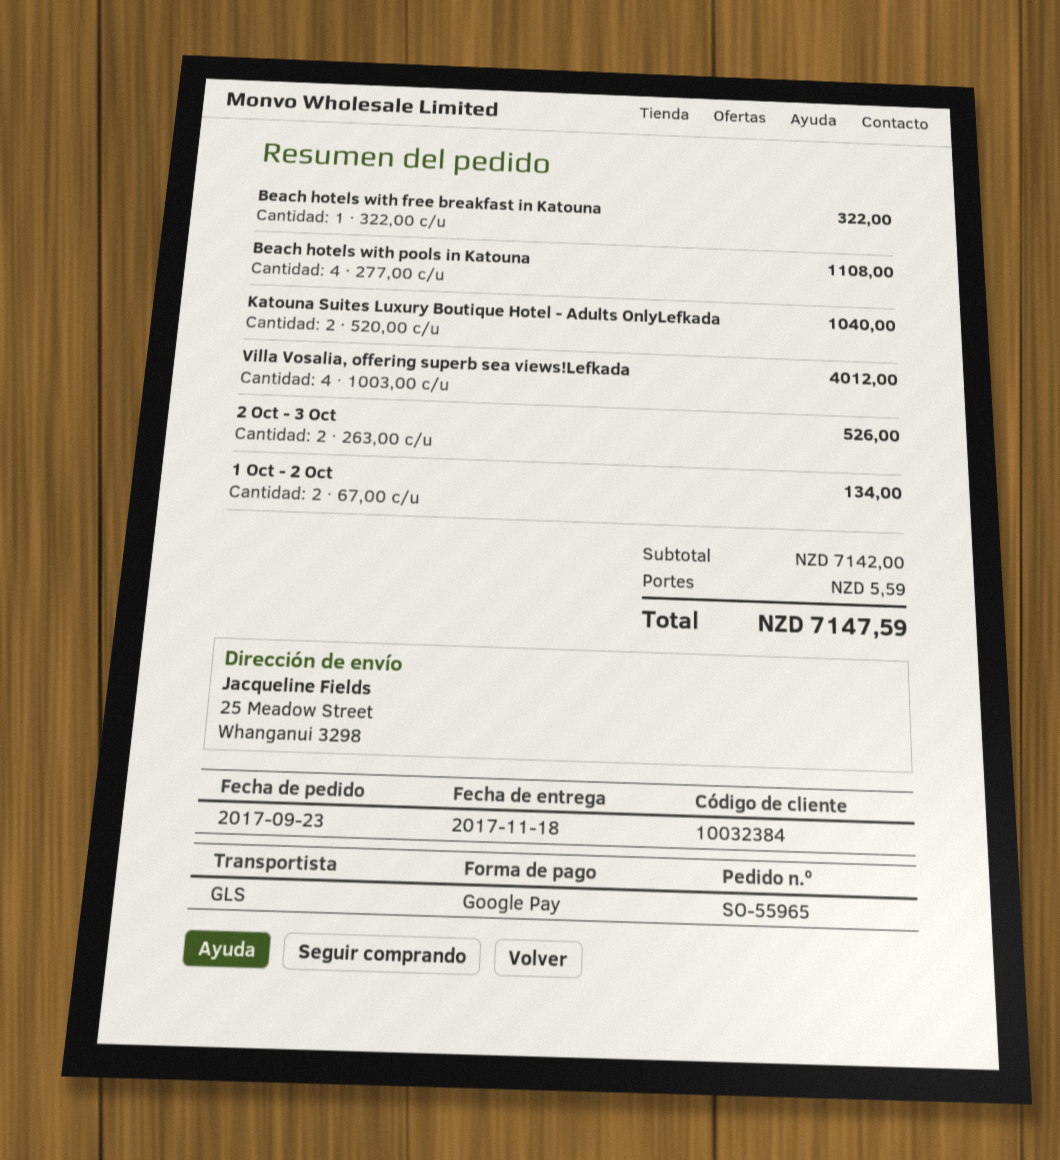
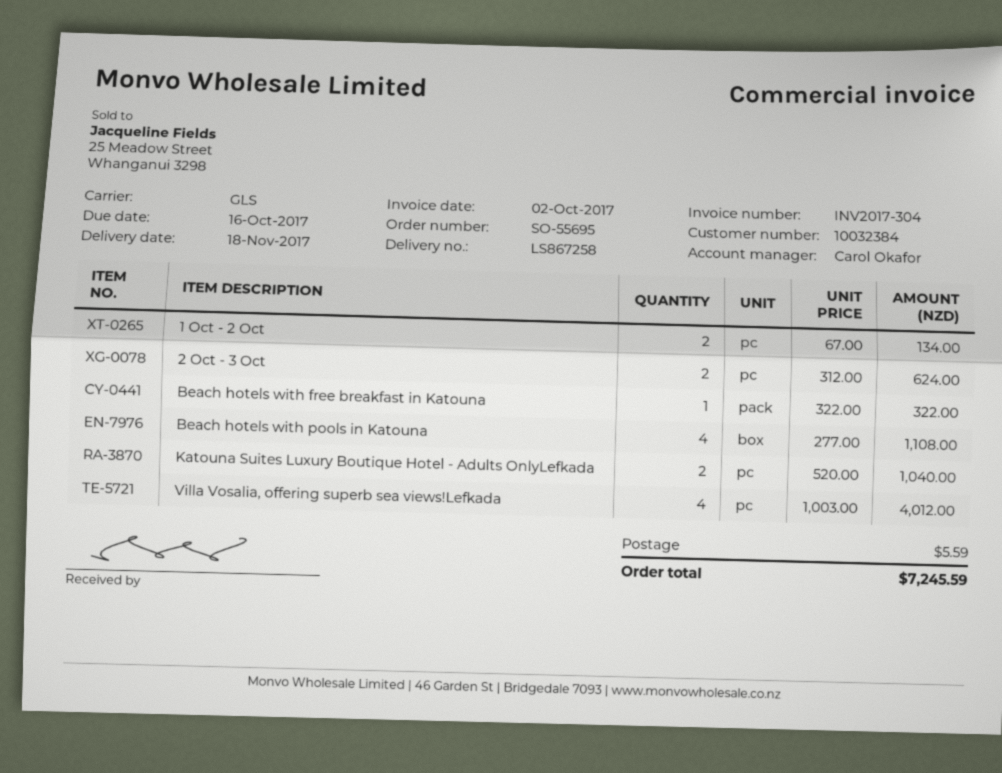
order number: SO-55965 -> SO-55695
2 Oct - 3 Oct: 2 x 263.00 = 526.00 -> 2 x 312.00 = 624.00
total: 7147.59 -> 7245.59

